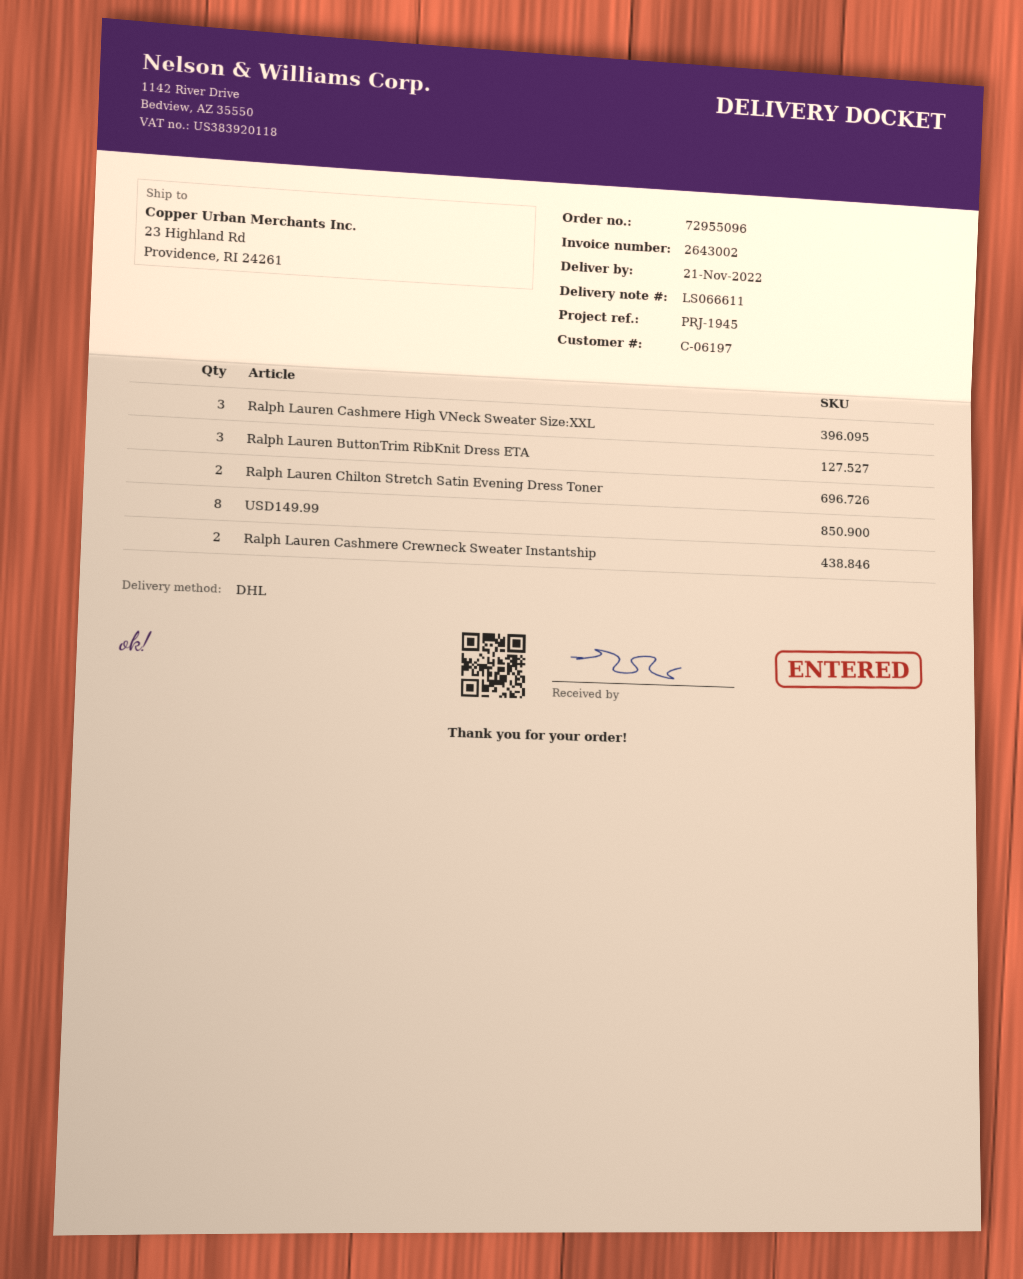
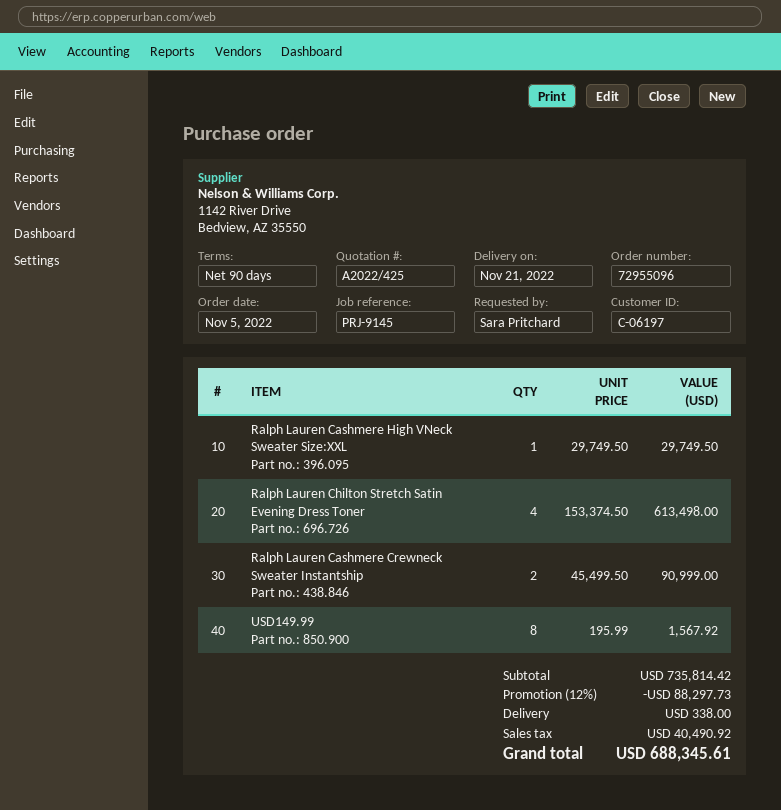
reference: PRJ-1945 -> PRJ-9145
Ralph Lauren Cashmere High VNeck Sweater Size:XXL: 3 -> 1
Ralph Lauren ButtonTrim RibKnit Dress ETA: 3 -> none
Ralph Lauren Chilton Stretch Satin Evening Dress Toner: 2 -> 4

